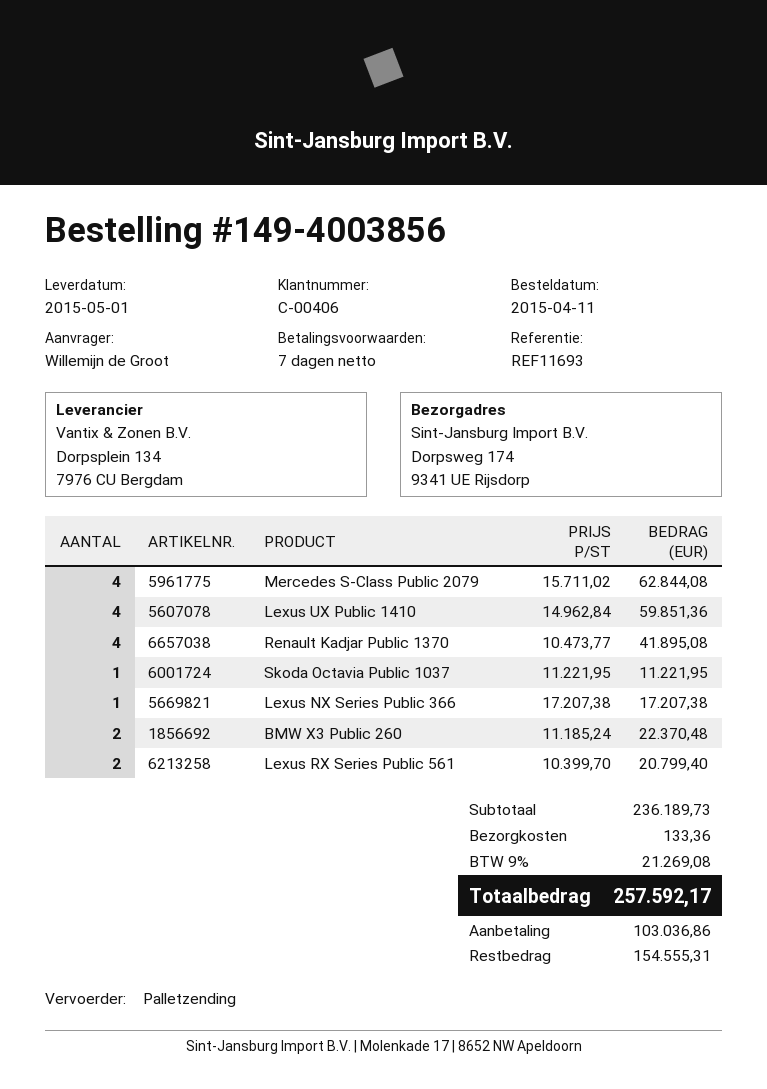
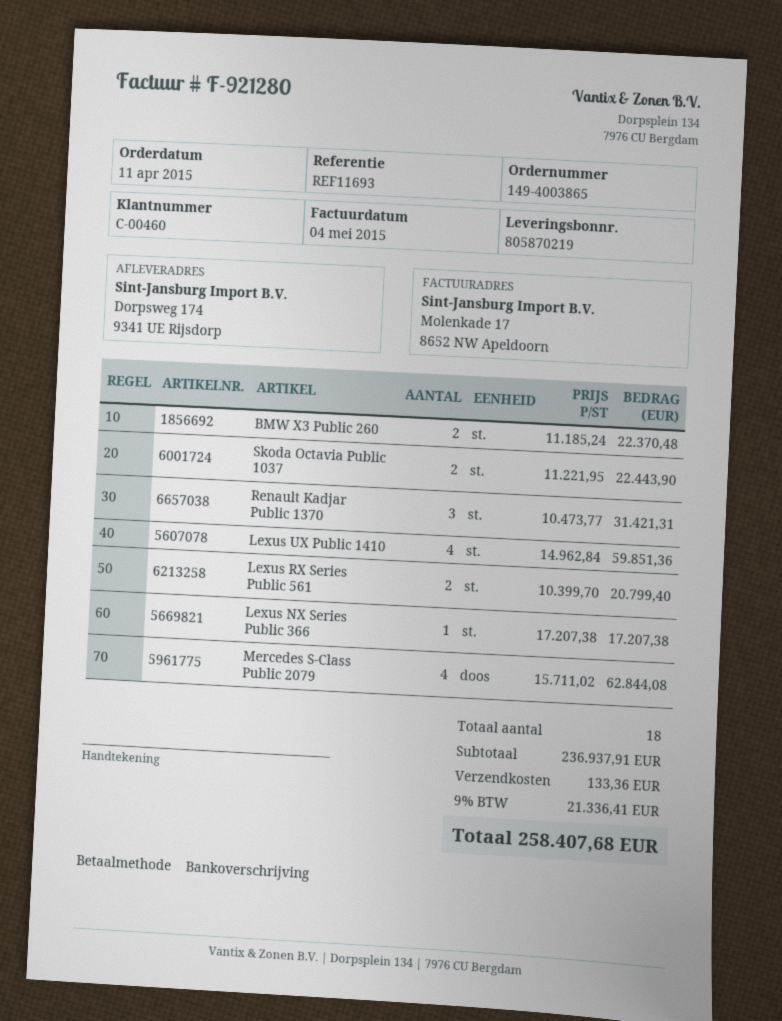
order number: 149-4003856 -> 149-4003865
customer number: C-00406 -> C-00460
Renault Kadjar Public 1370: 4 x 10473.77 = 41895.08 -> 3 x 10473.77 = 31421.31
Skoda Octavia Public 1037: 1 x 11221.95 = 11221.95 -> 2 x 11221.95 = 22443.90
subtotal: 236189.73 -> 236937.91
tax: 9% = 21269.08 -> 9% = 21336.41
total: 257592.17 -> 258407.68

